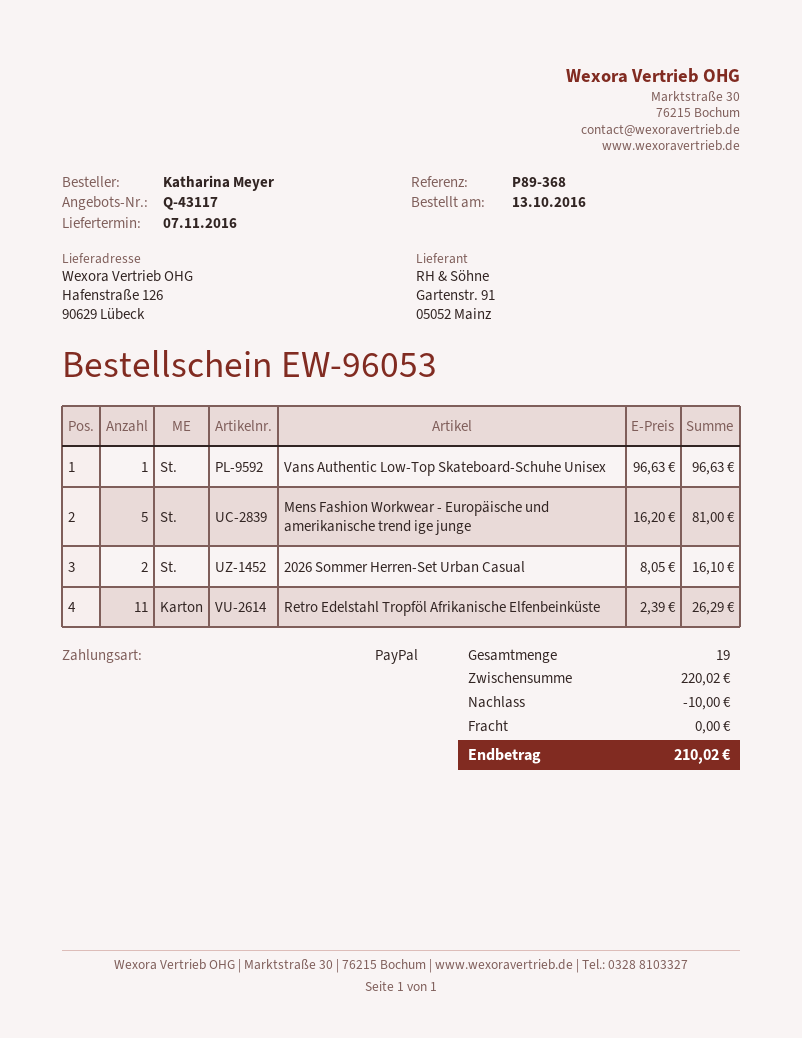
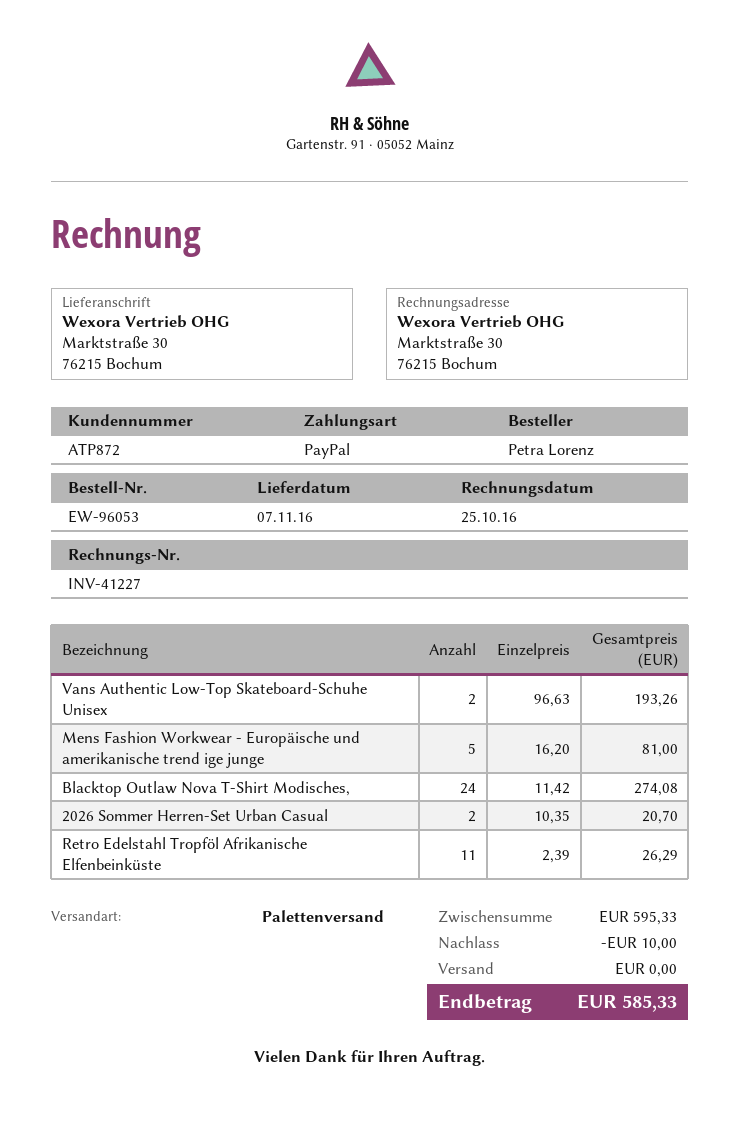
ordered by: Katharina Meyer -> Petra Lorenz
ship to: Hafenstraße 126, 90629 Lübeck -> Marktstraße 30, 76215 Bochum
Vans Authentic Low-Top Skateboard-Schuhe Unisex: 1 x 96.63 = 96.63 -> 2 x 96.63 = 193.26
2026 Sommer Herren-Set Urban Casual: 2 x 8.05 = 16.10 -> 2 x 10.35 = 20.70
Blacktop Outlaw Nova T-Shirt Modisches,: none -> 24 x 11.42 = 274.08
subtotal: 220.02 -> 595.33
total: 210.02 -> 585.33

